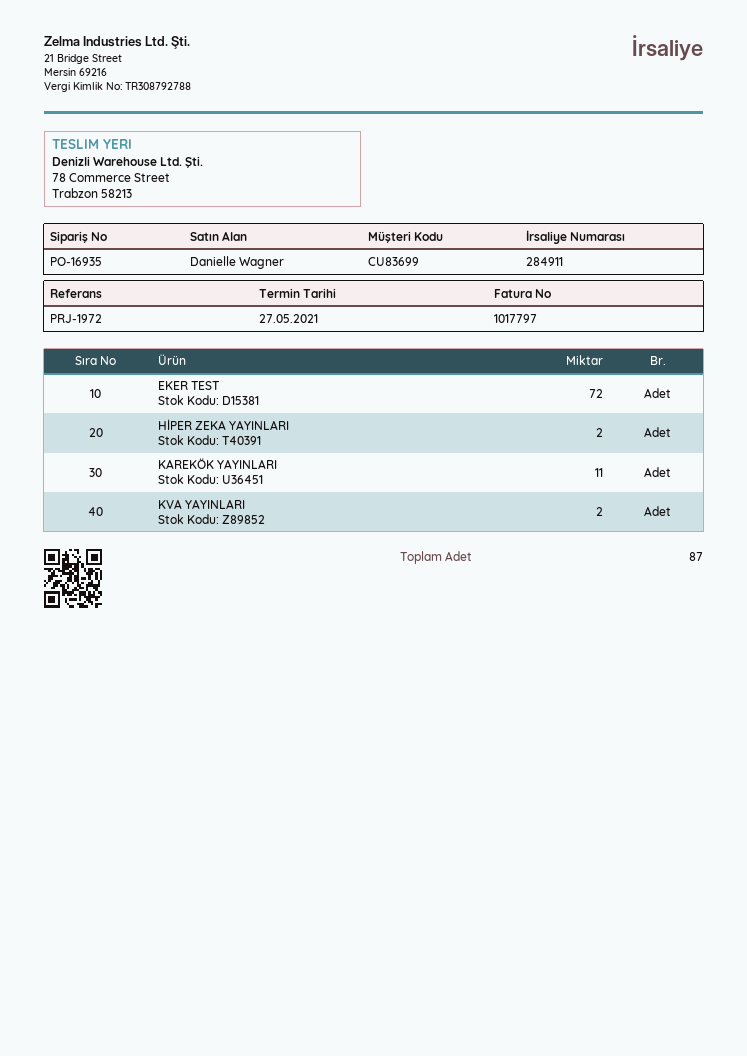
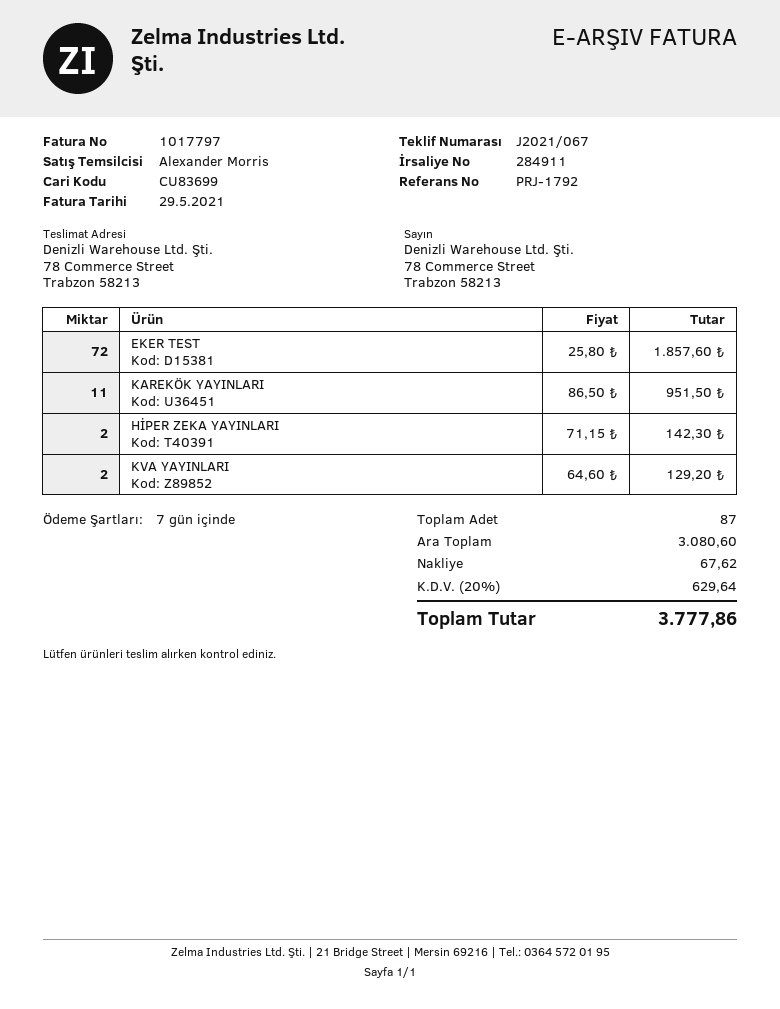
reference: PRJ-1972 -> PRJ-1792

